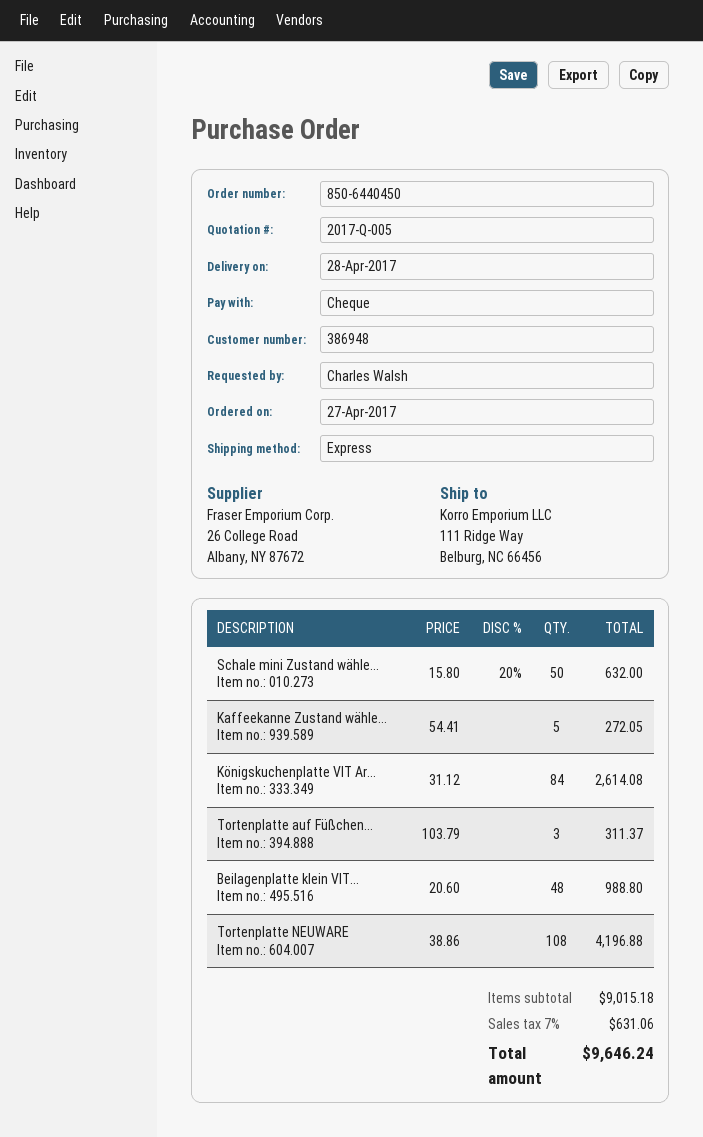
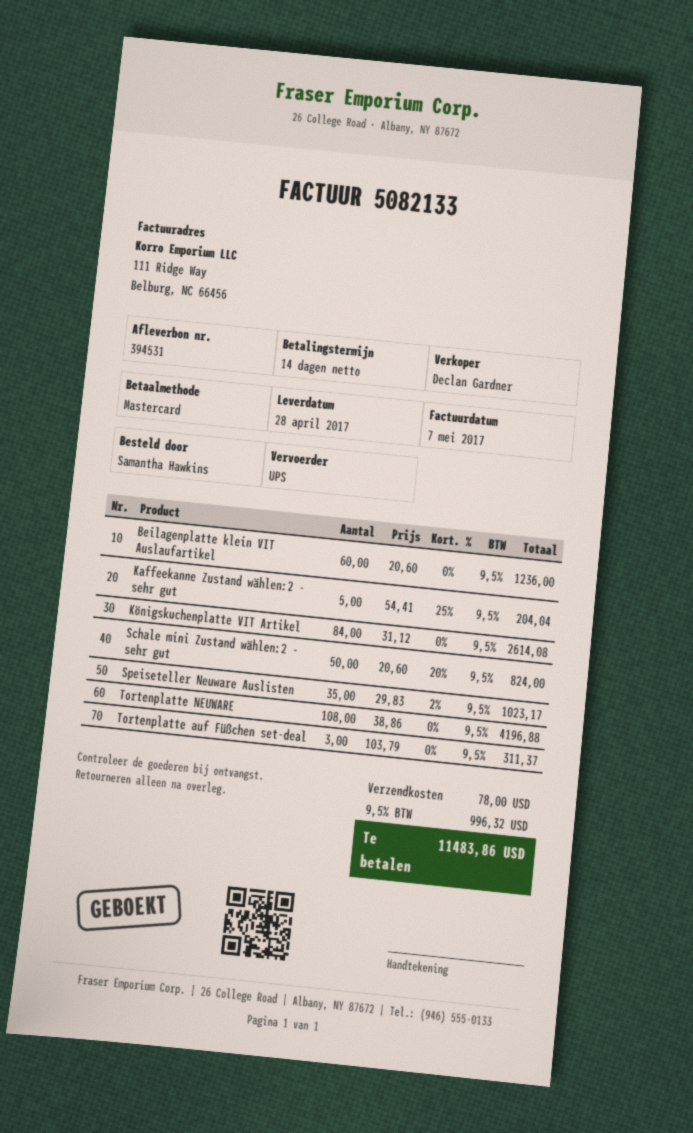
ordered by: Charles Walsh -> Samantha Hawkins
payment method: cheque -> Mastercard
shipping method: express -> UPS
Schale mini Zustand wähle...: 50 x 15.80 - 20% = 632.00 -> 50 x 20.60 - 20% = 824.00
Kaffeekanne Zustand wähle...: 5 x 54.41 = 272.05 -> 5 x 54.41 - 25% = 204.04
Beilagenplatte klein VIT...: 48 x 20.60 = 988.80 -> 60 x 20.60 = 1236.00
Speiseteller Neuware Auslisten: none -> 35 x 29.83 - 2% = 1023.17
shipping: none -> 78.00
tax: 7% = 631.06 -> 9.5% = 996.32
total: 9646.24 -> 11483.86

